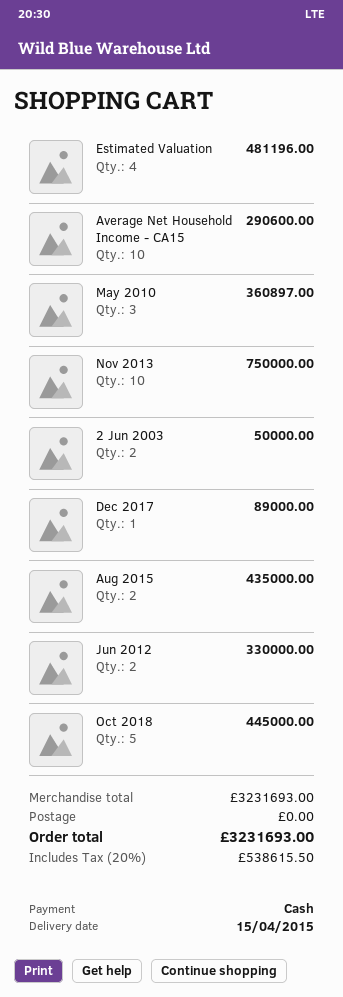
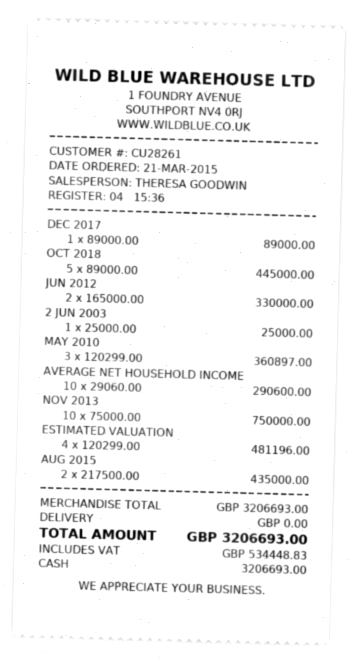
2 Jun 2003: 2 for 50000.00 -> 1 for 25000.00
subtotal: 3231693.00 -> 3206693.00
tax: 538615.50 -> 534448.83
total: 3231693.00 -> 3206693.00

